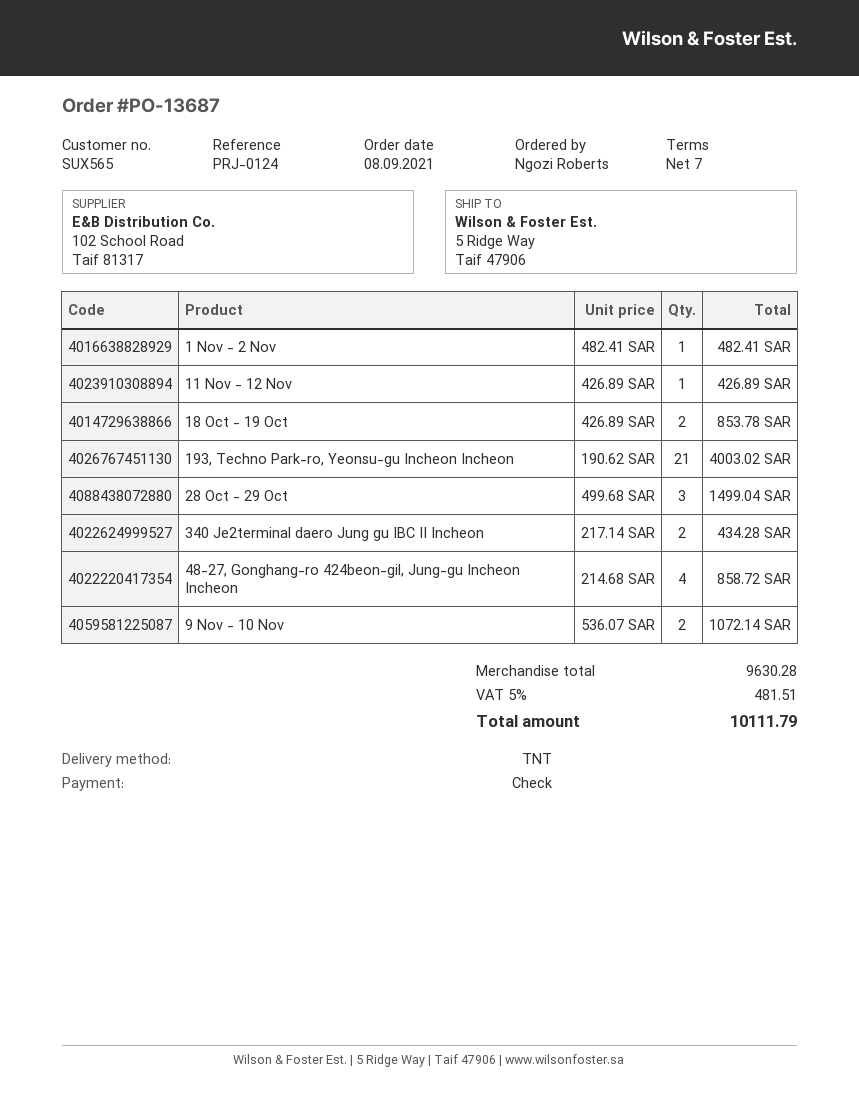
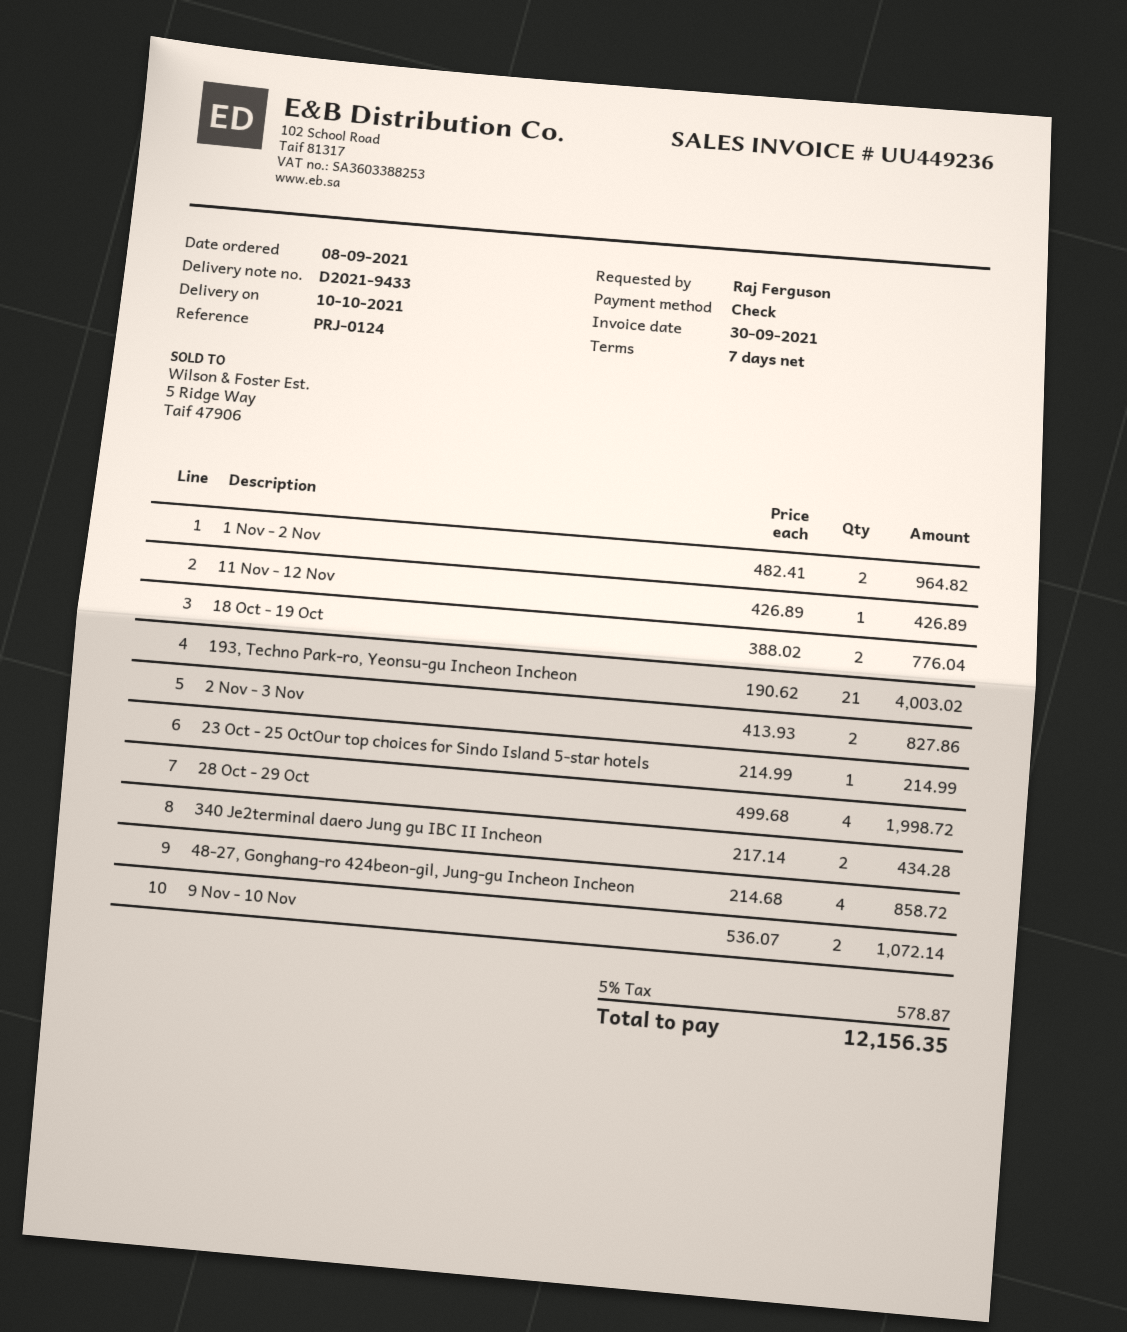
ordered by: Ngozi Roberts -> Raj Ferguson
1 Nov - 2 Nov: 1 x 482.41 = 482.41 -> 2 x 482.41 = 964.82
18 Oct - 19 Oct: 2 x 426.89 = 853.78 -> 2 x 388.02 = 776.04
28 Oct - 29 Oct: 3 x 499.68 = 1499.04 -> 4 x 499.68 = 1998.72
2 Nov - 3 Nov: none -> 2 x 413.93 = 827.86
23 Oct - 25 OctOur top choices for Sindo Island 5-star hotels: none -> 1 x 214.99 = 214.99
tax: 5% = 481.51 -> 5% = 578.87
total: 10111.79 -> 12156.35

